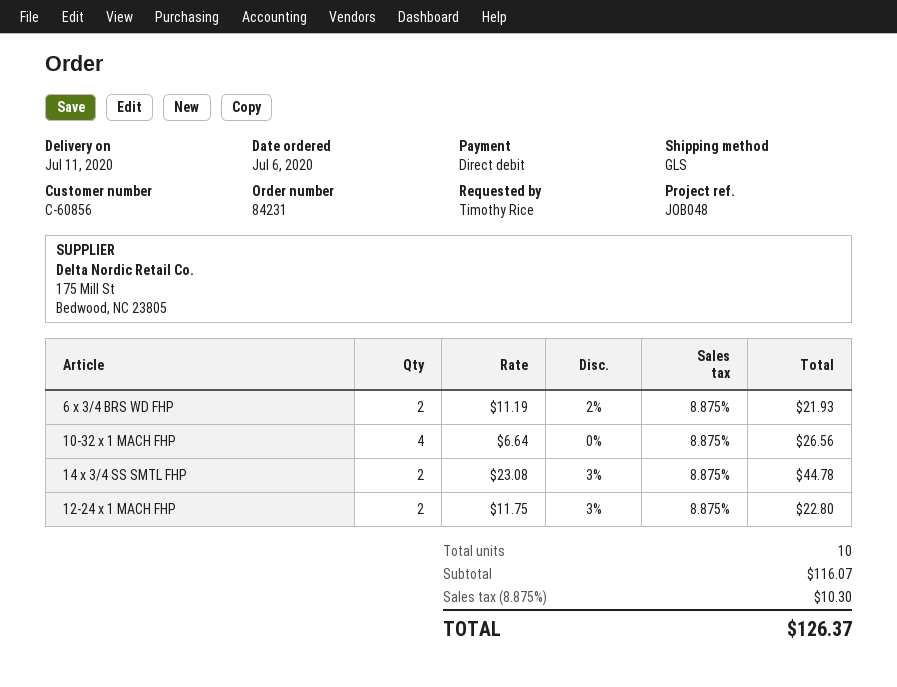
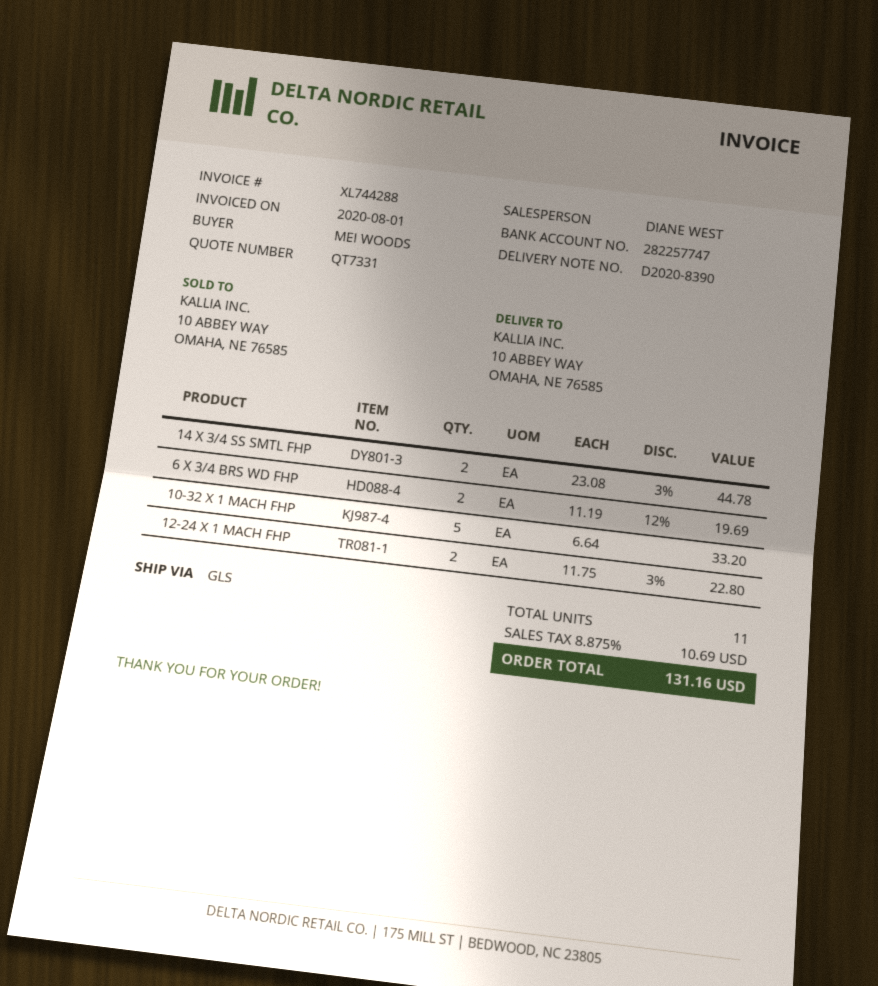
ordered by: Timothy Rice -> MEI WOODS
6 x 3/4 BRS WD FHP: 2 x 11.19 - 2% = 21.93 -> 2 x 11.19 - 12% = 19.69
10-32 x 1 MACH FHP: 4 x 6.64 = 26.56 -> 5 x 6.64 = 33.20
total quantity: 10 -> 11
tax: 8.875% = 10.30 -> 8.875% = 10.69
total: 126.37 -> 131.16

